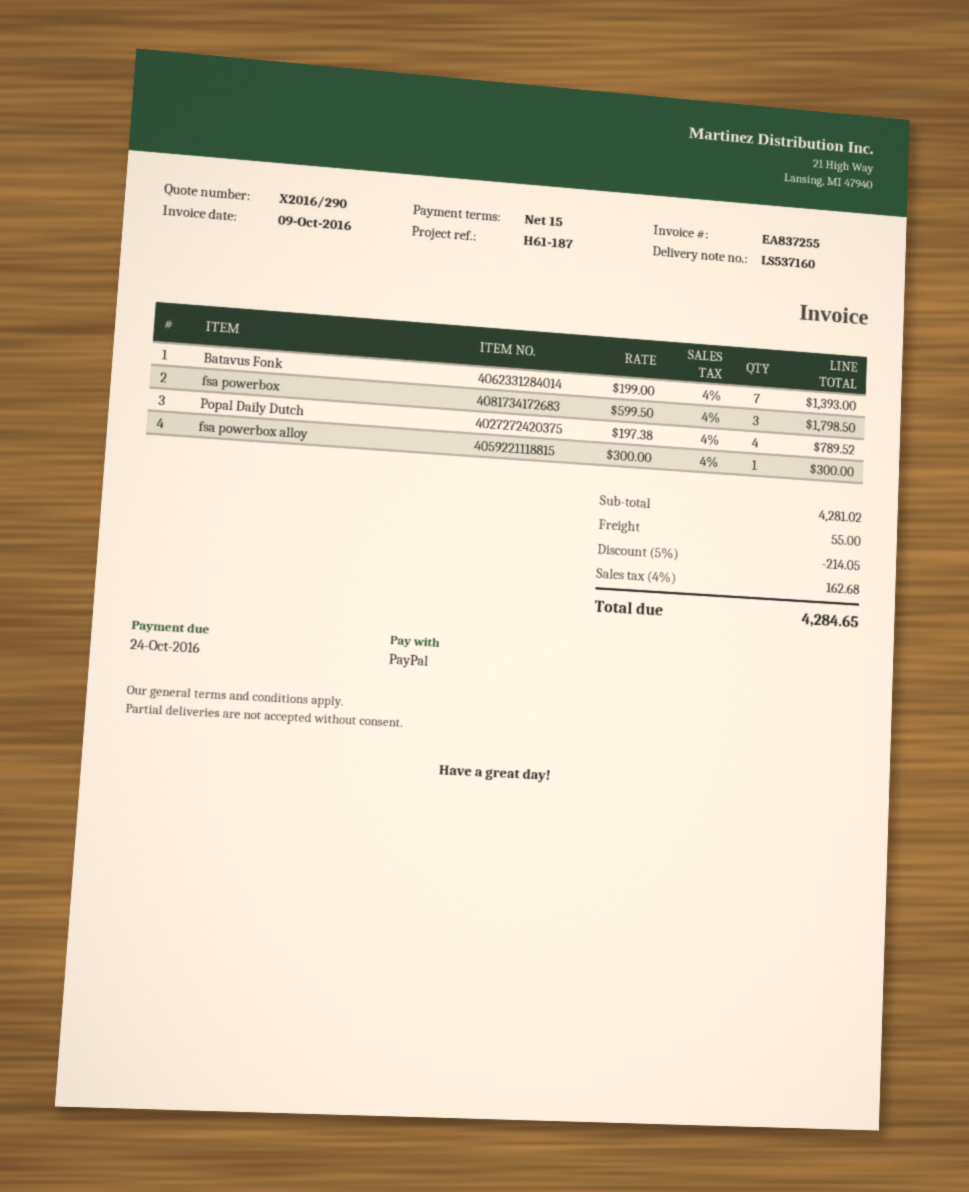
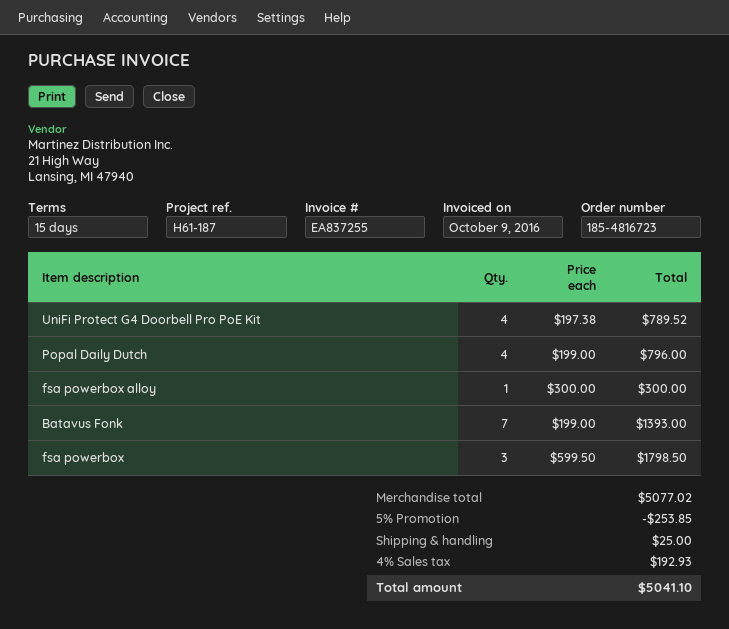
Popal Daily Dutch: 4 x 197.38 = 789.52 -> 4 x 199.00 = 796.00
UniFi Protect G4 Doorbell Pro PoE Kit: none -> 4 x 197.38 = 789.52
subtotal: 4281.02 -> 5077.02
discount: 5% = 214.05 -> 5% = 253.85
shipping: 55.00 -> 25.00
tax: 4% = 162.68 -> 4% = 192.93
total: 4284.65 -> 5041.10

